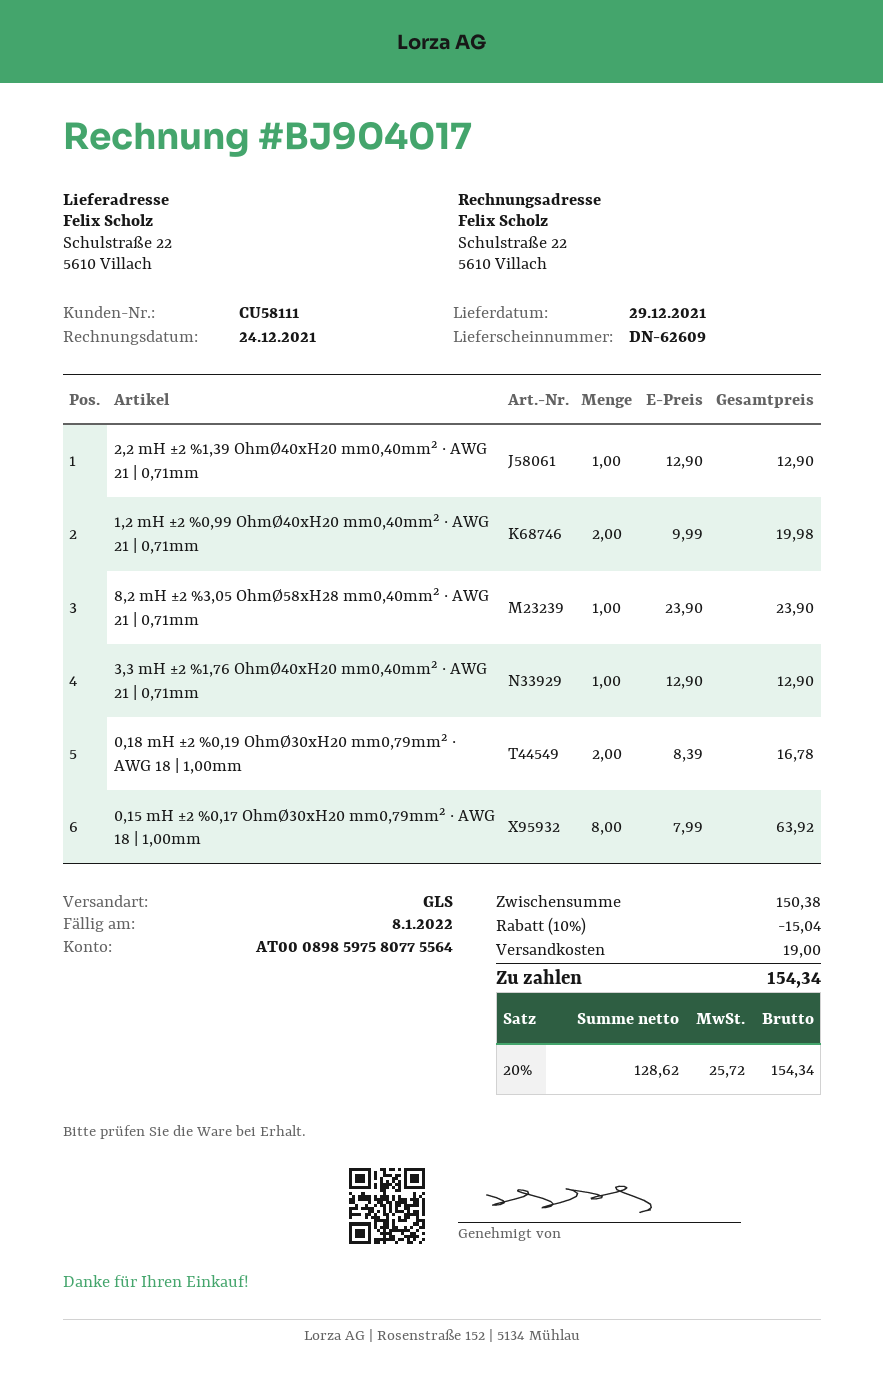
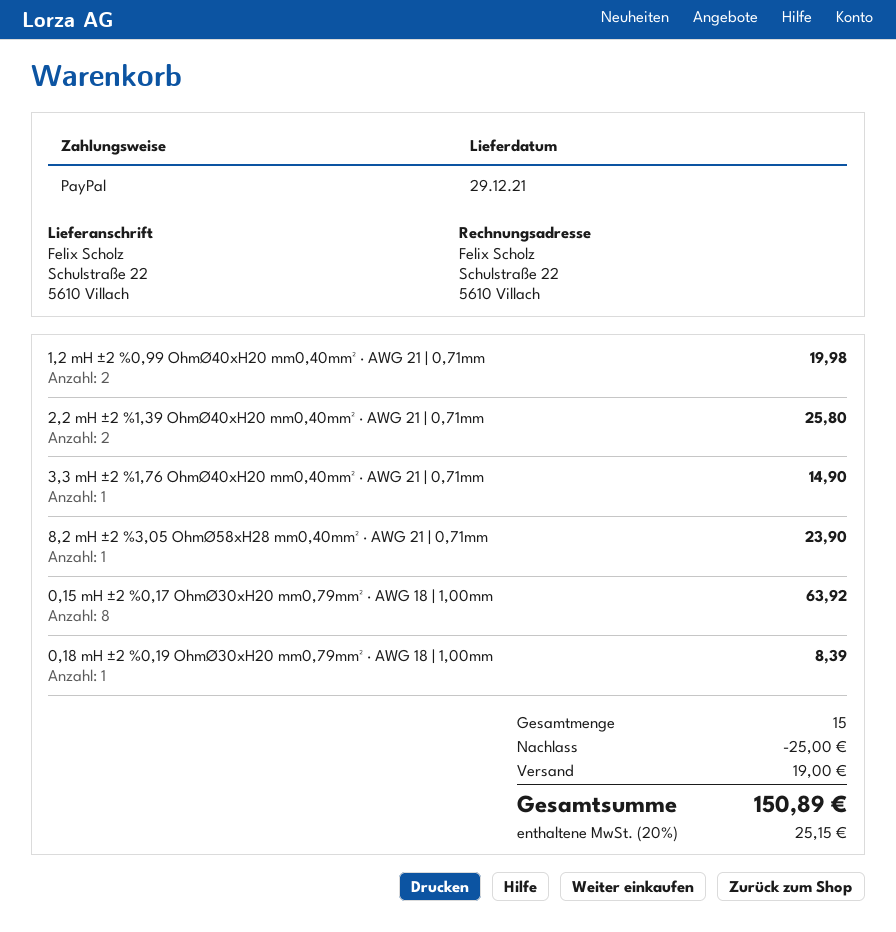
2,2 mH ±2 %1,39 OhmØ40xH20 mm0,40mm² · AWG 21 | 0,71mm: 1 for 12.90 -> 2 for 25.80
3,3 mH ±2 %1,76 OhmØ40xH20 mm0,40mm² · AWG 21 | 0,71mm: 1 for 12.90 -> 1 for 14.90
0,18 mH ±2 %0,19 OhmØ30xH20 mm0,79mm² · AWG 18 | 1,00mm: 2 for 16.78 -> 1 for 8.39
discount: 15.04 -> 25.00
tax: 20% = 25.72 -> 20% = 25.15
total: 154.34 -> 150.89

